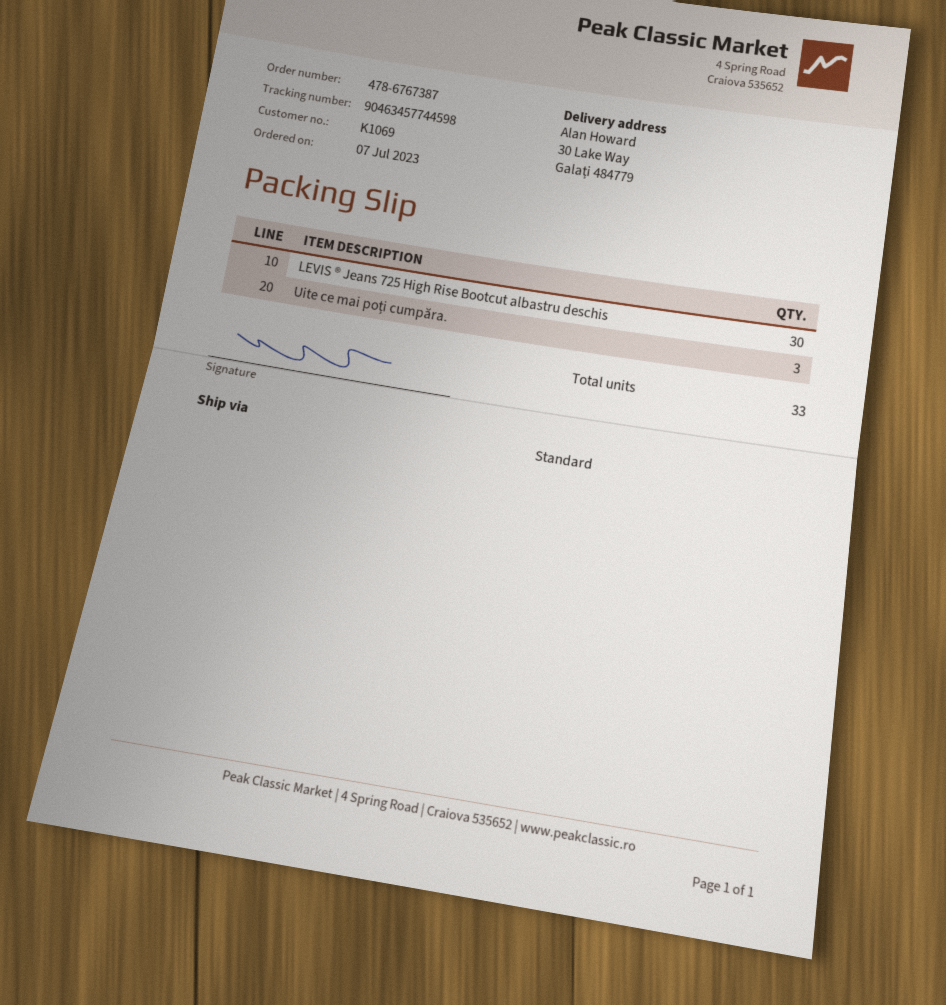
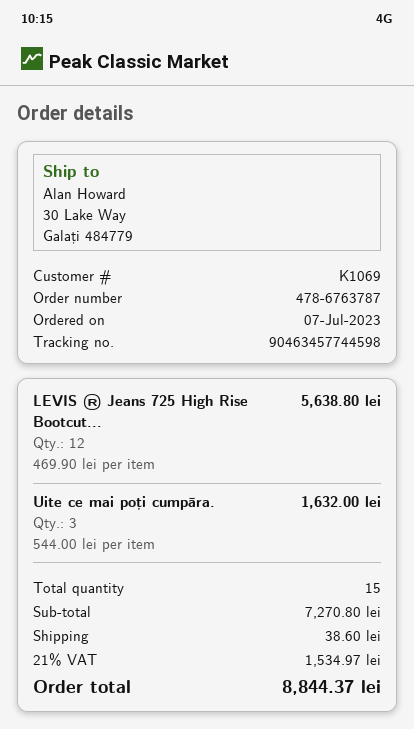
order number: 478-6767387 -> 478-6763787
LEVIS ® Jeans 725 High Rise Bootcut albastru deschis: 30 -> 12
total quantity: 33 -> 15

